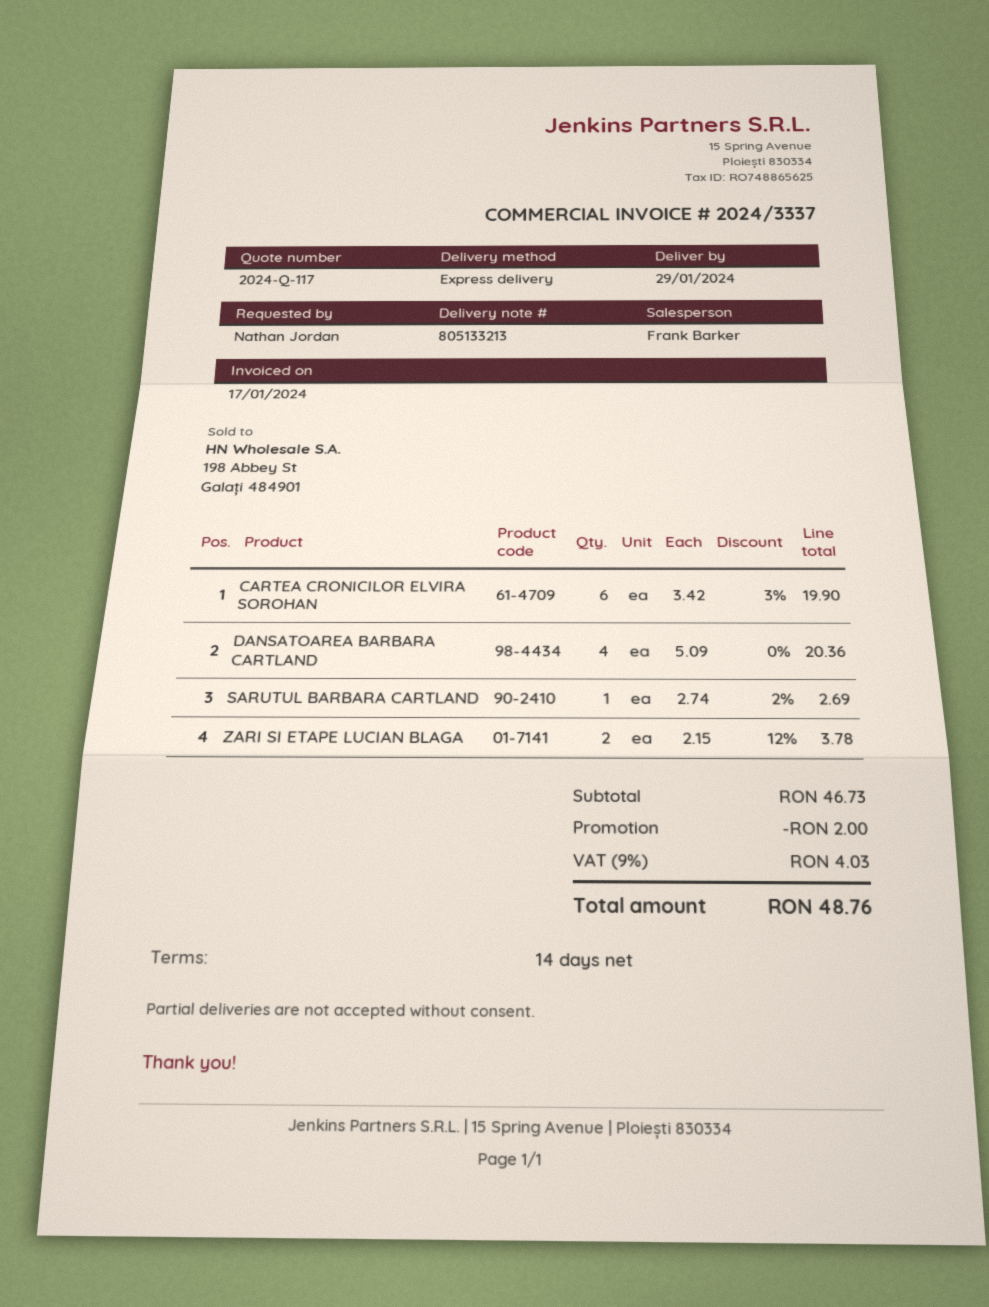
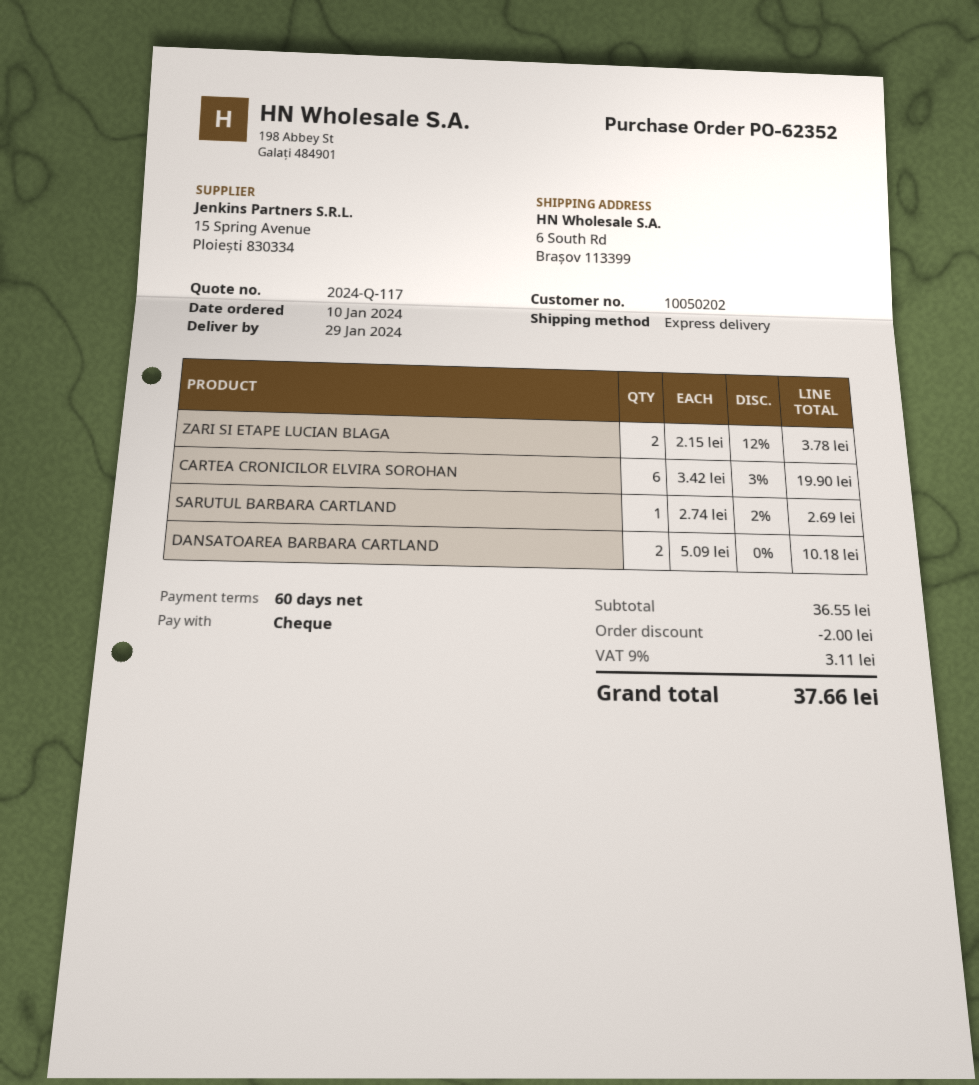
payment terms: 14 days -> 60 days
DANSATOAREA BARBARA CARTLAND: 4 x 5.09 = 20.36 -> 2 x 5.09 = 10.18
subtotal: 46.73 -> 36.55
tax: 9% = 4.03 -> 9% = 3.11
total: 48.76 -> 37.66

